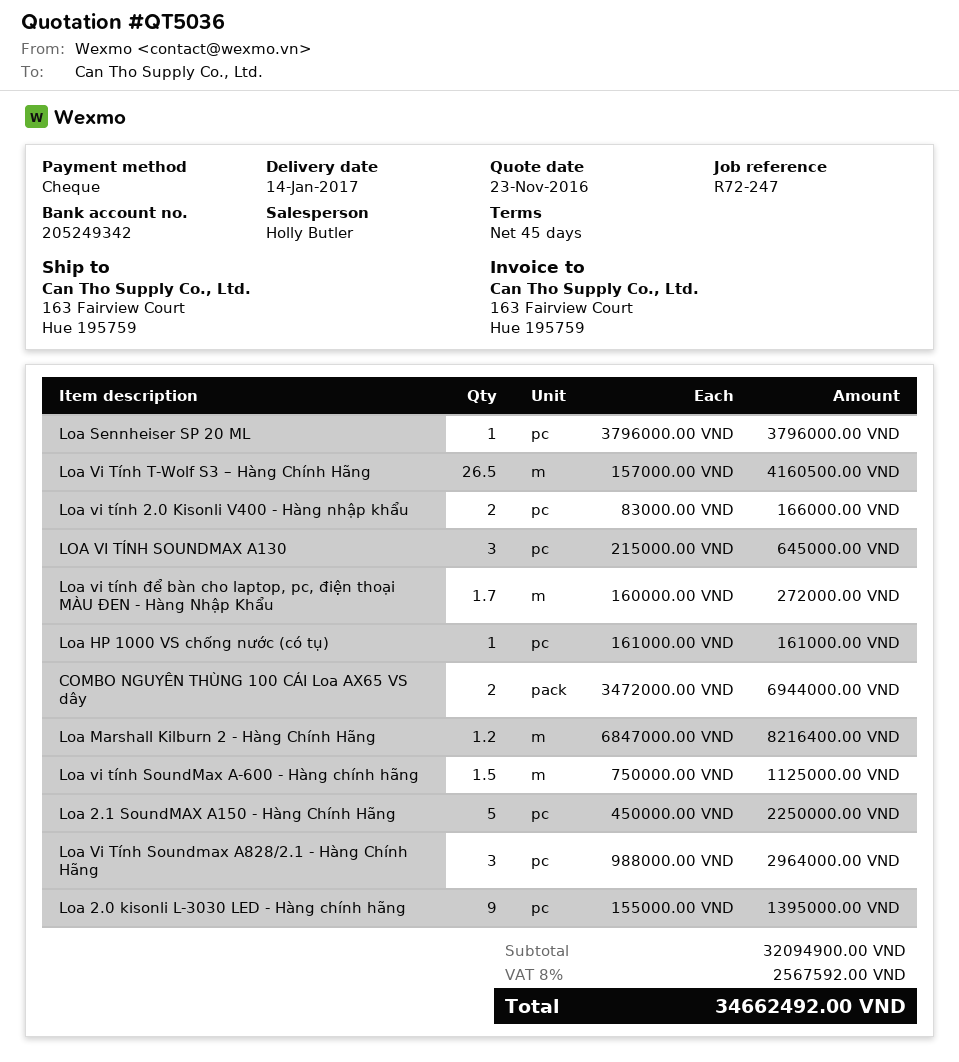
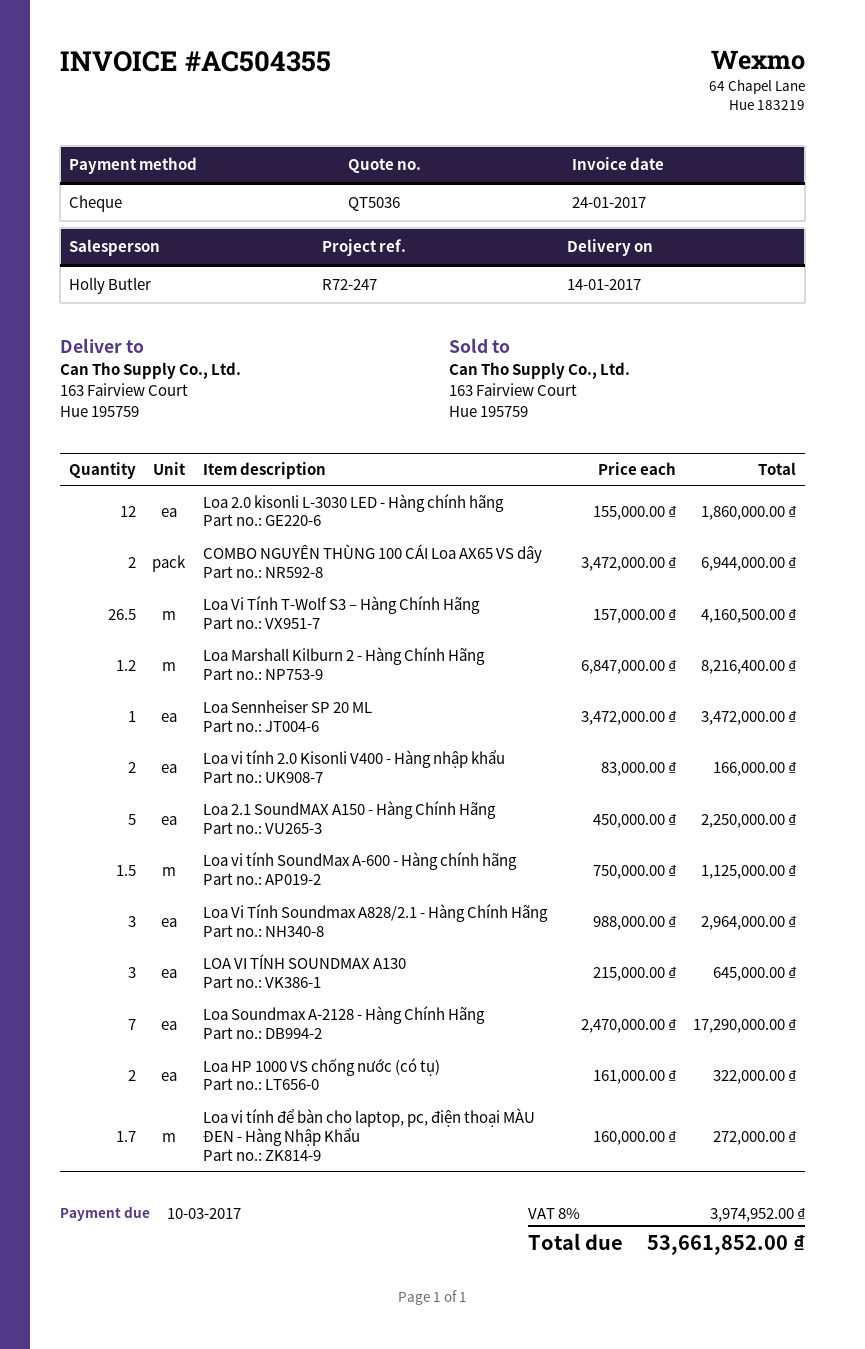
Loa Sennheiser SP 20 ML: 1 x 3796000.00 = 3796000.00 -> 1 x 3472000.00 = 3472000.00
Loa HP 1000 VS chống nước (có tụ): 1 x 161000.00 = 161000.00 -> 2 x 161000.00 = 322000.00
Loa 2.0 kisonli L-3030 LED - Hàng chính hãng: 9 x 155000.00 = 1395000.00 -> 12 x 155000.00 = 1860000.00
Loa Soundmax A-2128 - Hàng Chính Hãng: none -> 7 x 2470000.00 = 17290000.00
tax: 8% = 2567592.00 -> 8% = 3974952.00
total: 34662492.00 -> 53661852.00

